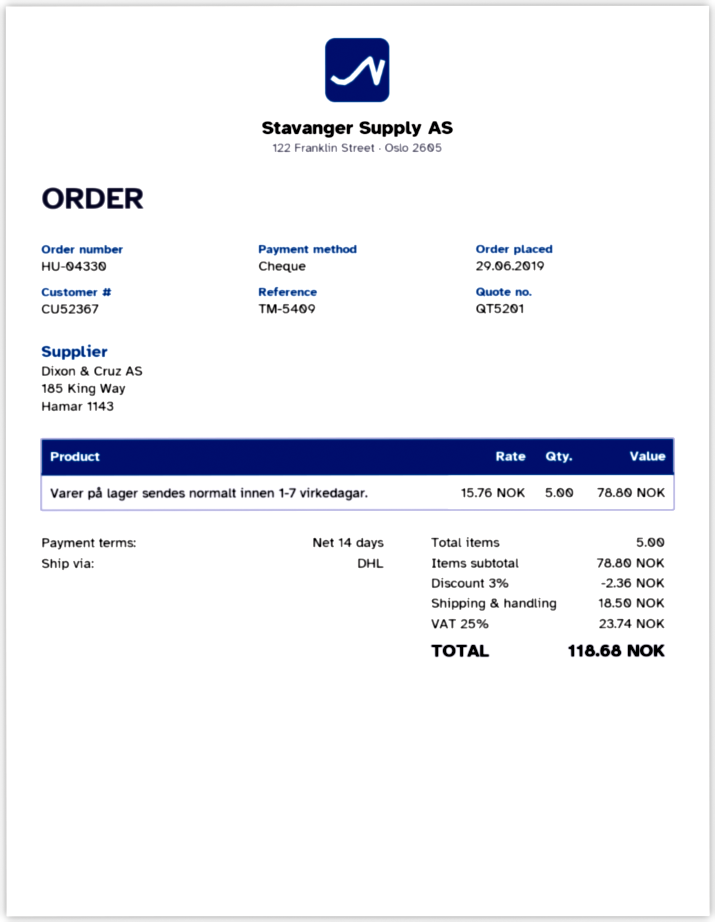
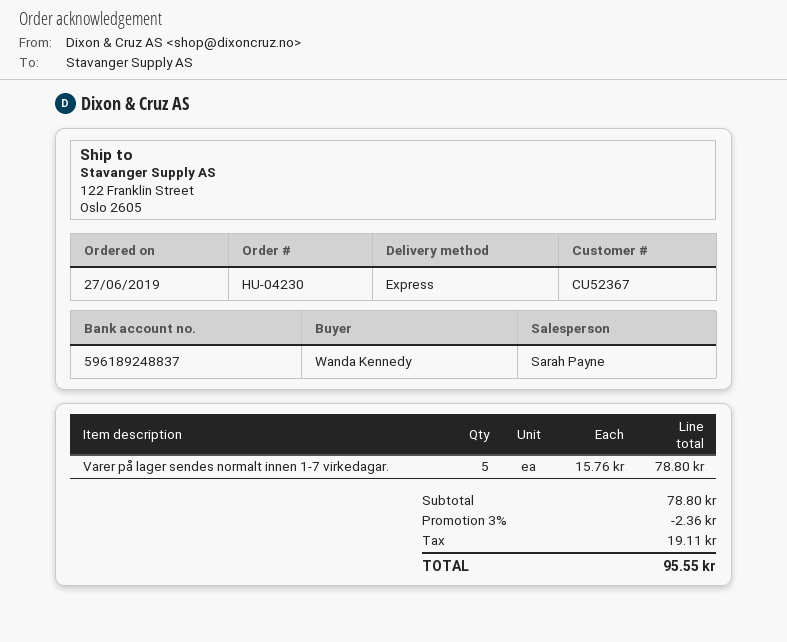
order number: HU-04330 -> HU-04230
order date: 2019-06-29 -> 2019-06-27
shipping method: DHL -> express
shipping: 18.50 -> none
tax: 23.74 -> 19.11
total: 118.68 -> 95.55

